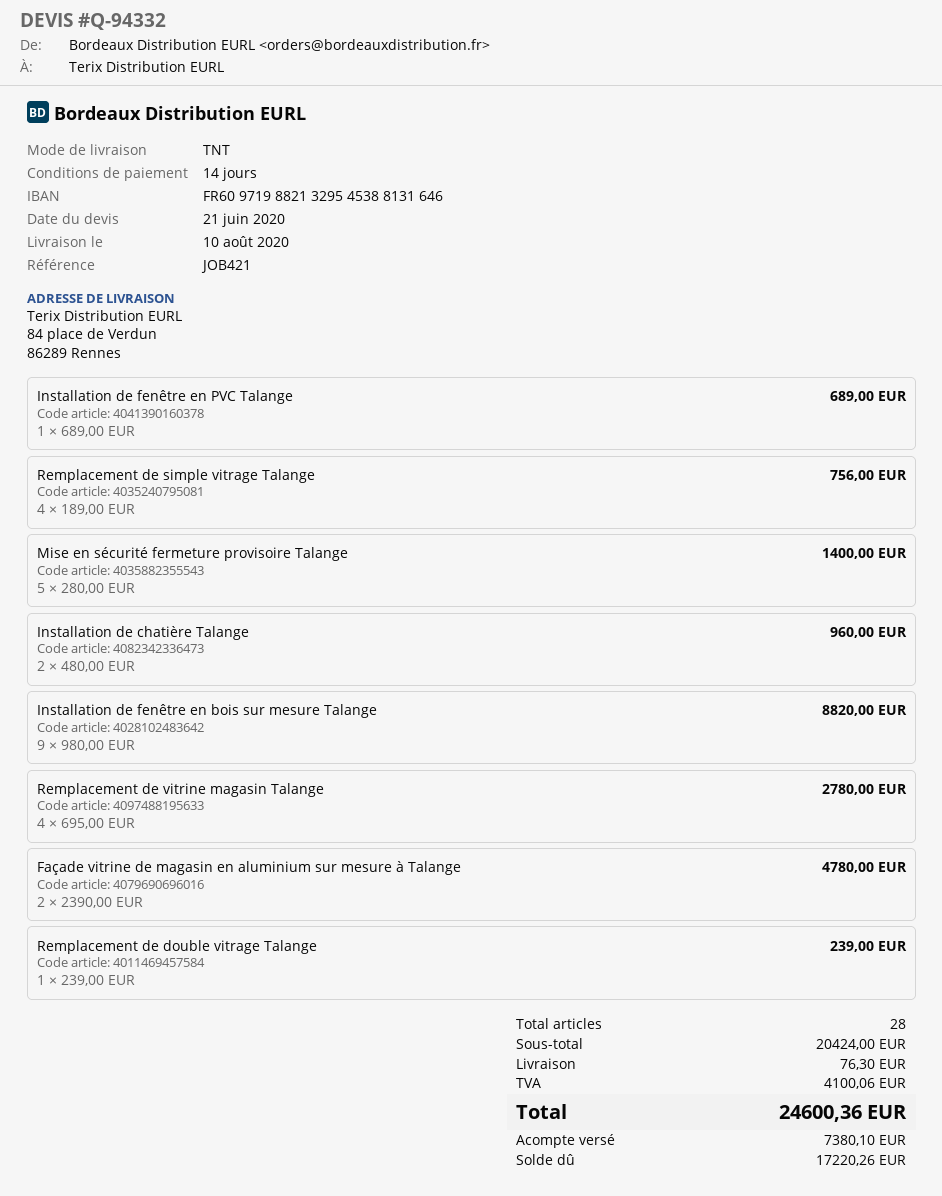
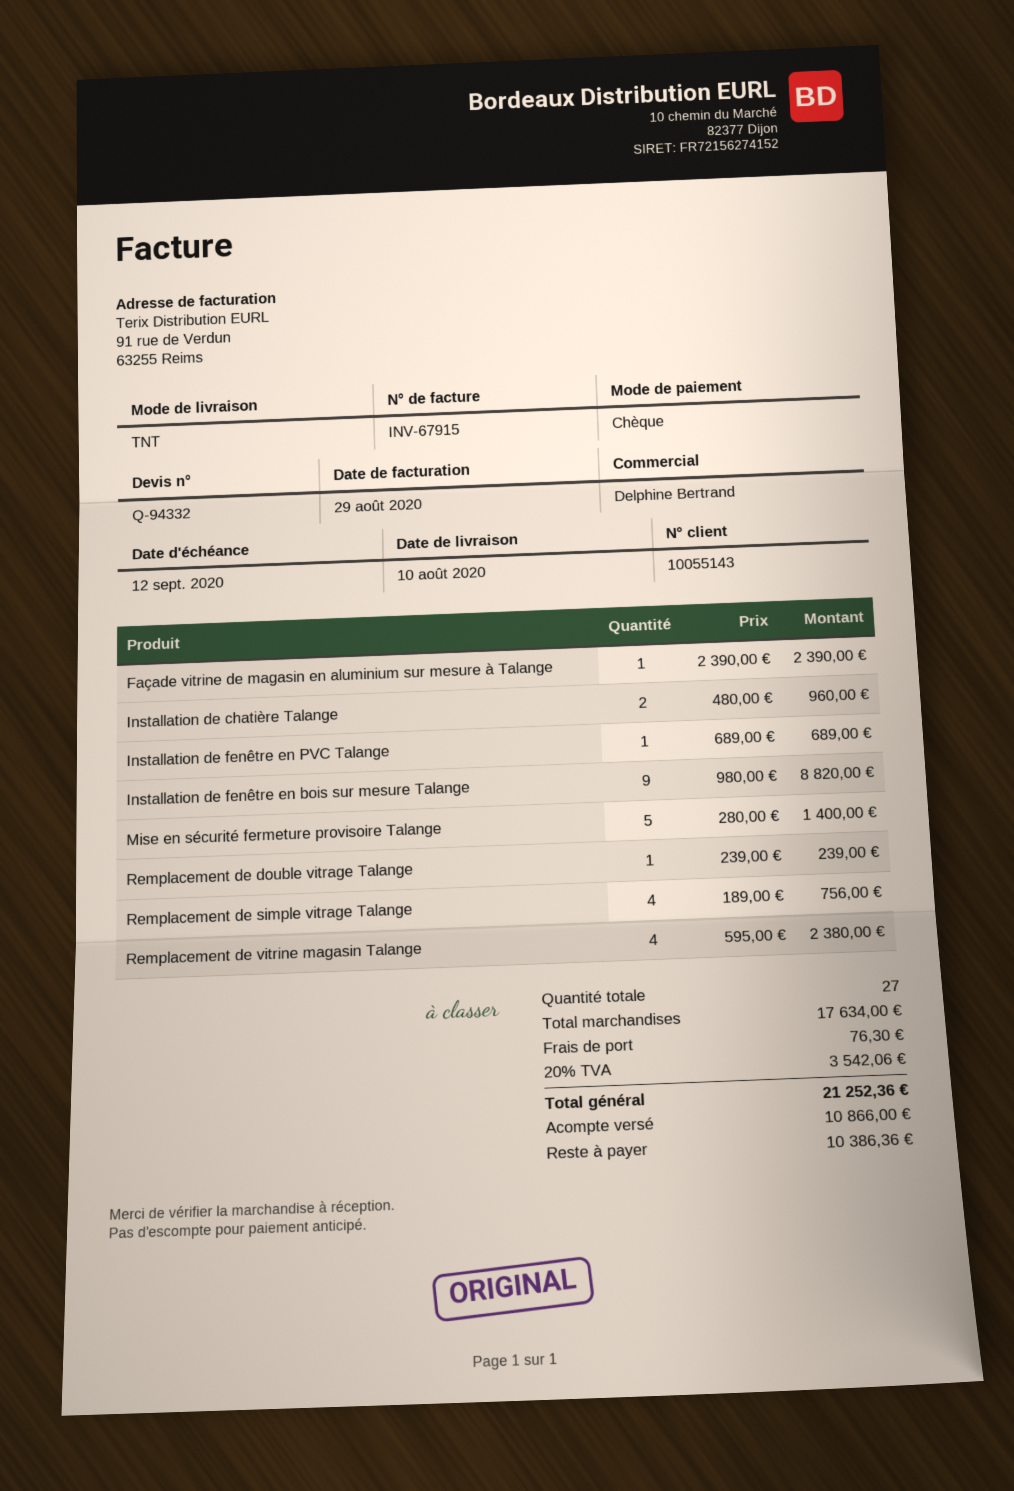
Remplacement de vitrine magasin Talange: 4 x 695.00 = 2780.00 -> 4 x 595.00 = 2380.00
Façade vitrine de magasin en aluminium sur mesure à Talange: 2 x 2390.00 = 4780.00 -> 1 x 2390.00 = 2390.00
total quantity: 28 -> 27
subtotal: 20424.00 -> 17634.00
tax: 4100.06 -> 3542.06
total: 24600.36 -> 21252.36
deposit: 7380.10 -> 10866.00
balance: 17220.26 -> 10386.36

